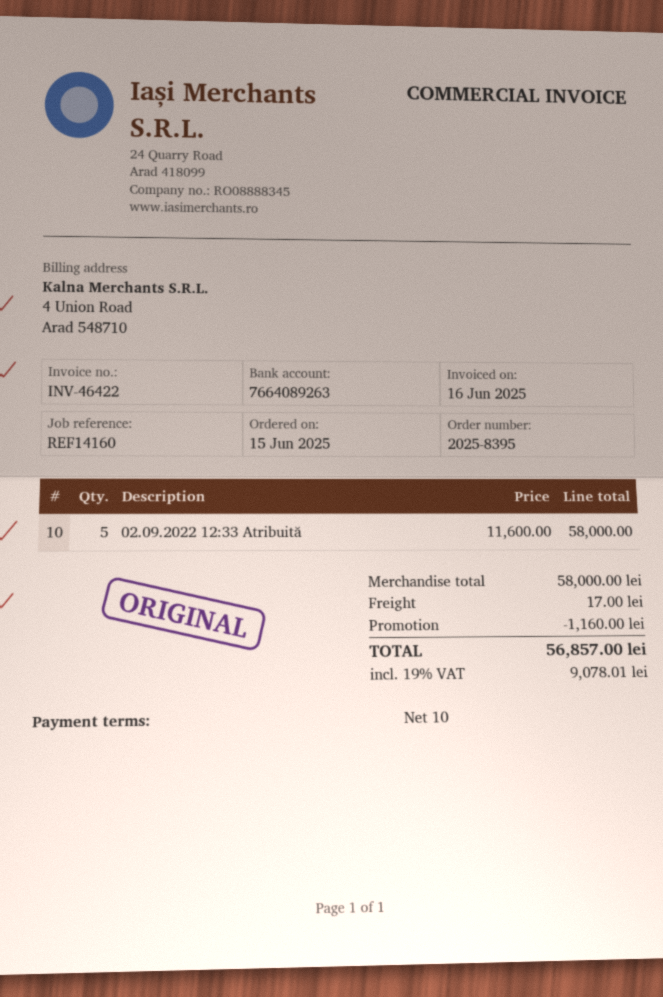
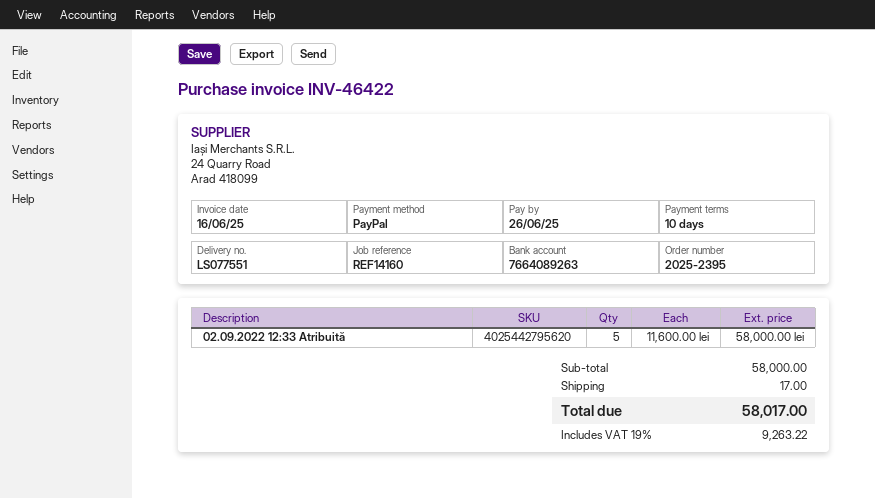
order number: 2025-8395 -> 2025-2395
discount: 1160.00 -> none
tax: 19% = 9078.01 -> 19% = 9263.22
total: 56857.00 -> 58017.00

